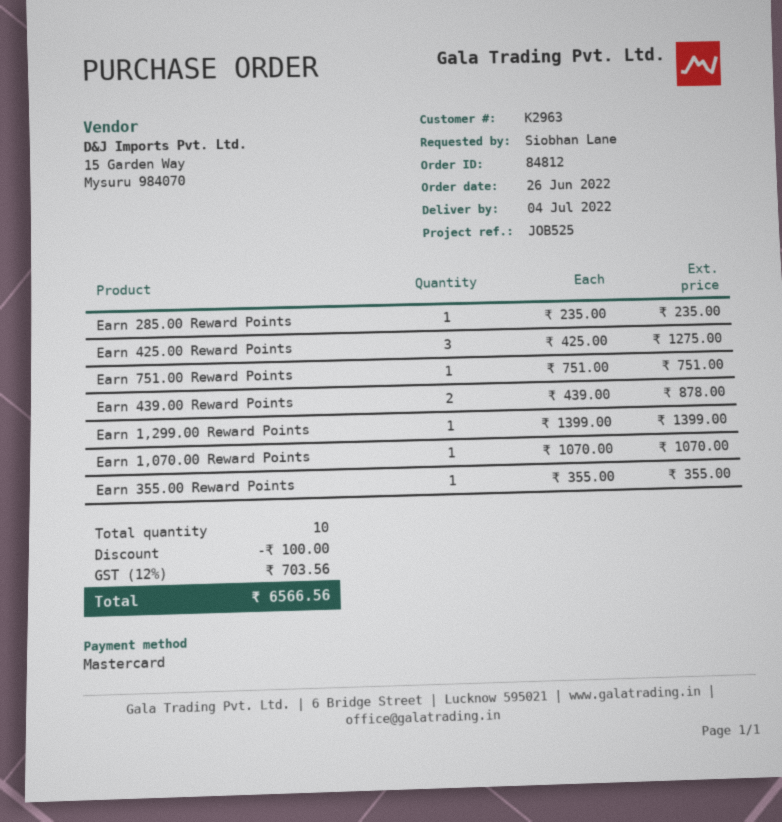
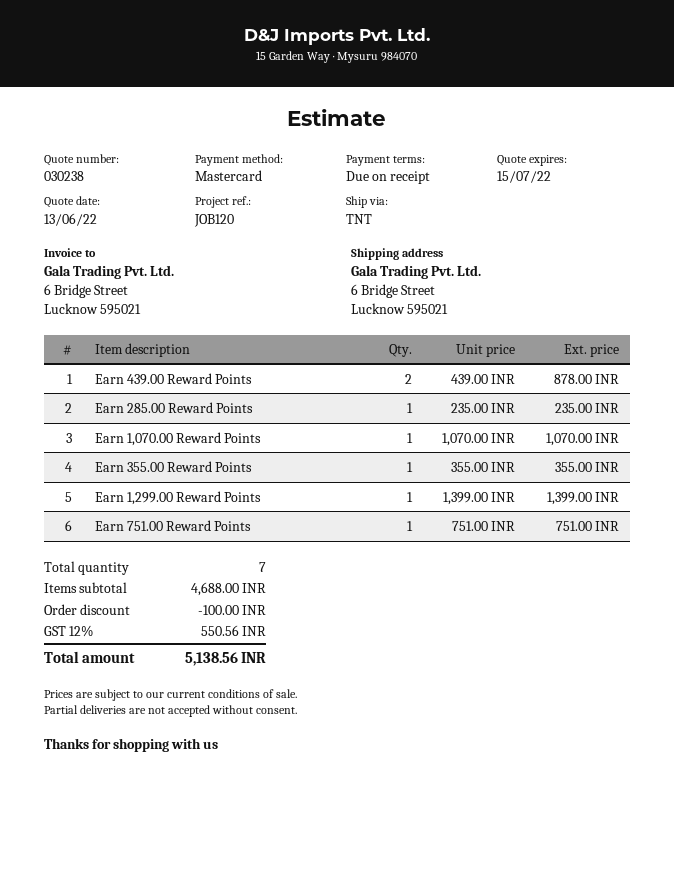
reference: JOB525 -> JOB120
Earn 425.00 Reward Points: 3 x 425.00 = 1275.00 -> none
total quantity: 10 -> 7
tax: 12% = 703.56 -> 12% = 550.56
total: 6566.56 -> 5138.56

